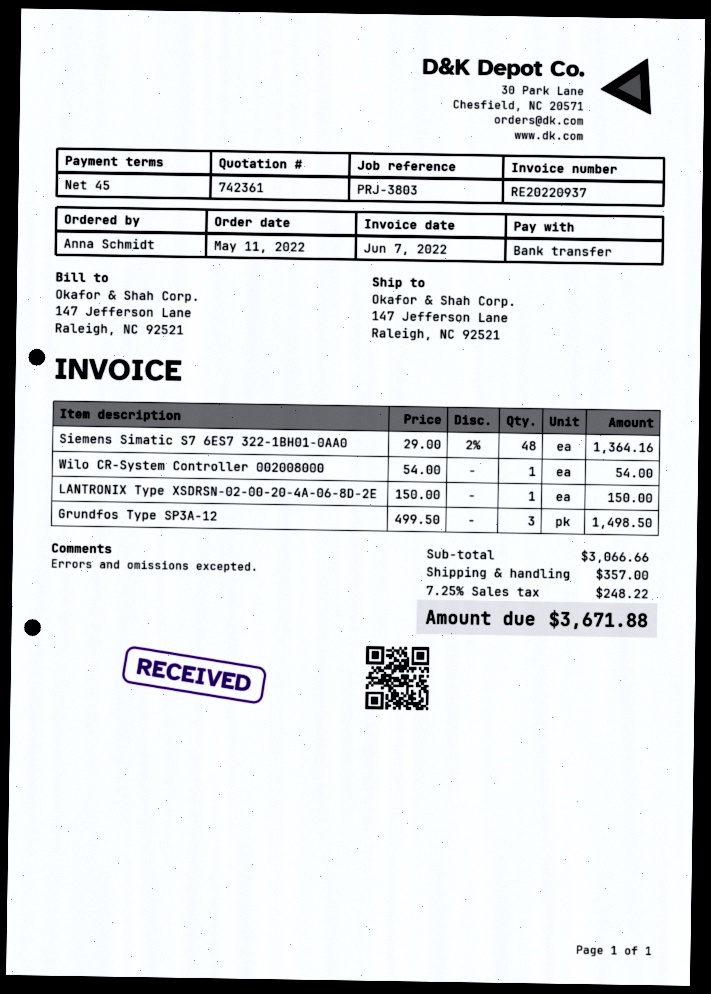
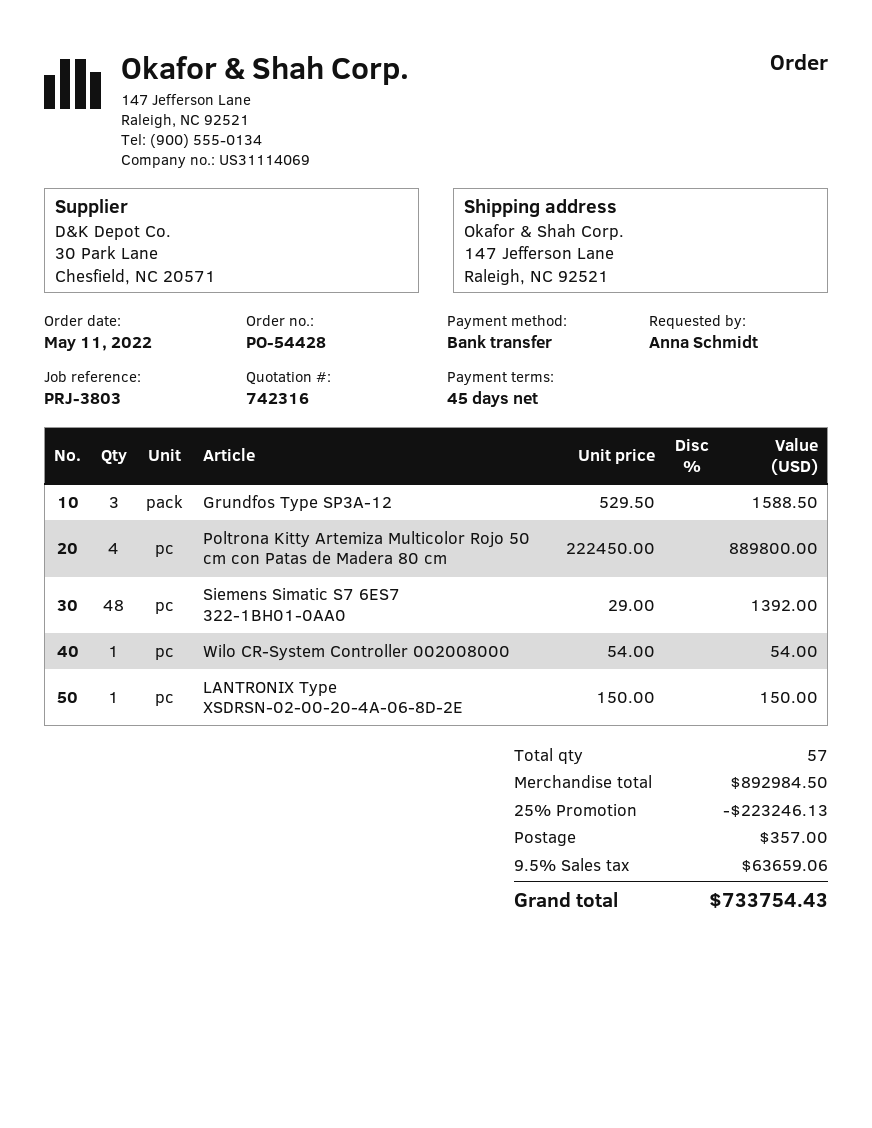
quote number: 742361 -> 742316
Siemens Simatic S7 6ES7 322-1BH01-0AA0: 48 x 29.00 - 2% = 1364.16 -> 48 x 29.00 = 1392.00
Grundfos Type SP3A-12: 3 x 499.50 = 1498.50 -> 3 x 529.50 = 1588.50
Poltrona Kitty Artemiza Multicolor Rojo 50 cm con Patas de Madera 80 cm: none -> 4 x 222450.00 = 889800.00
subtotal: 3066.66 -> 892984.50
discount: none -> 25% = 223246.13
tax: 7.25% = 248.22 -> 9.5% = 63659.06
total: 3671.88 -> 733754.43

